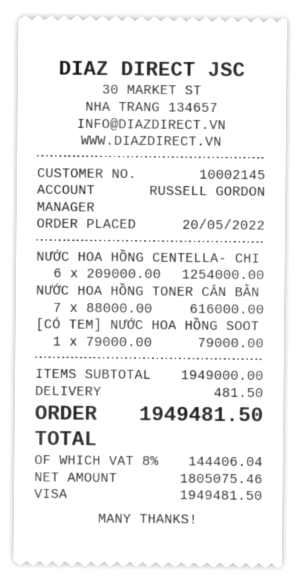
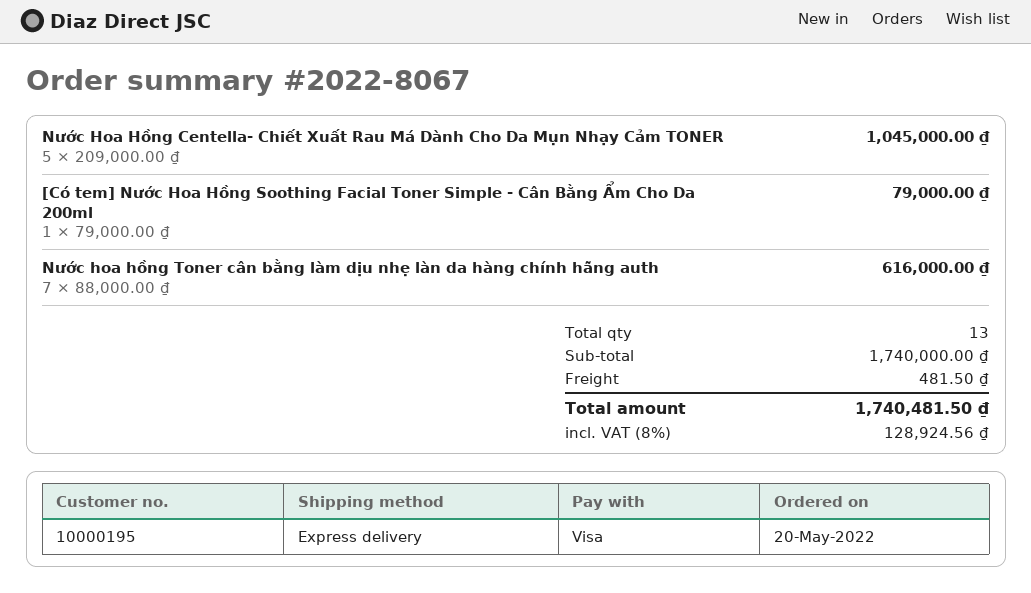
customer number: 10002145 -> 10000195
NƯỚC HOA HỒNG CENTELLA- CHI: 6 x 209000.00 = 1254000.00 -> 5 x 209000.00 = 1045000.00
subtotal: 1949000.00 -> 1740000.00
tax: 8% = 144406.04 -> 8% = 128924.56
total: 1949481.50 -> 1740481.50

